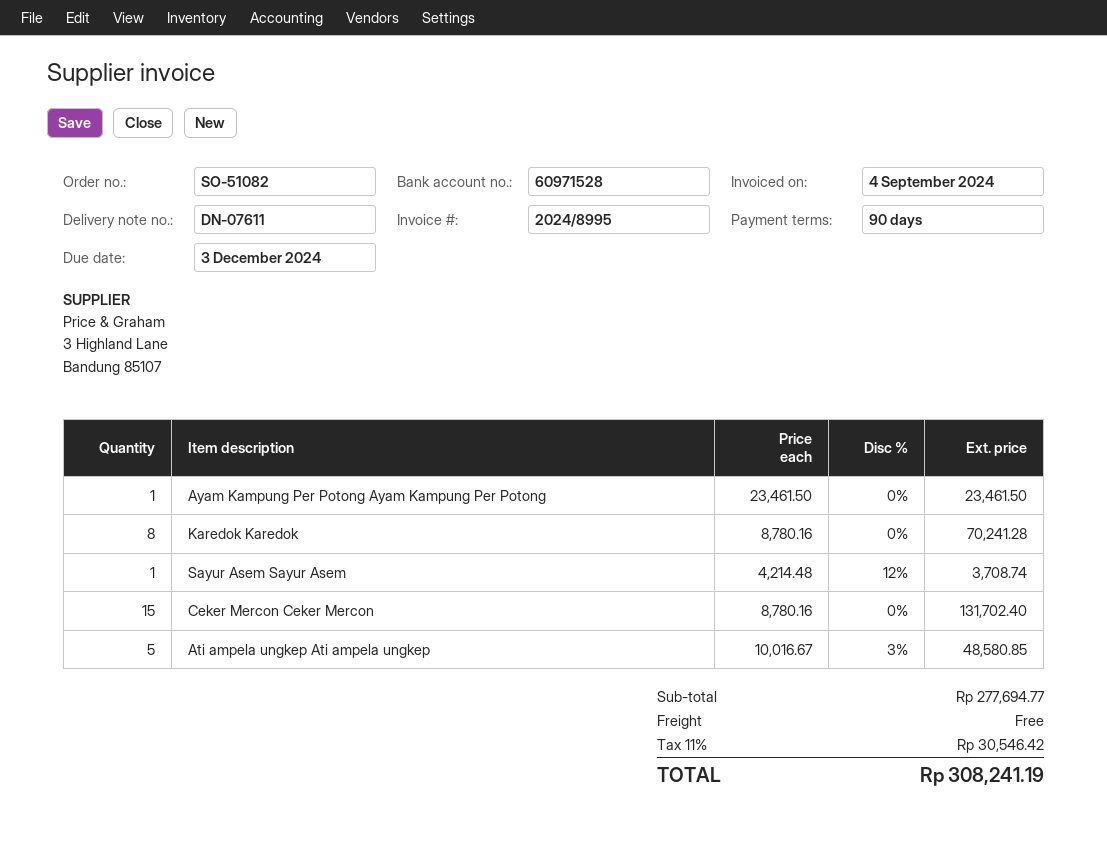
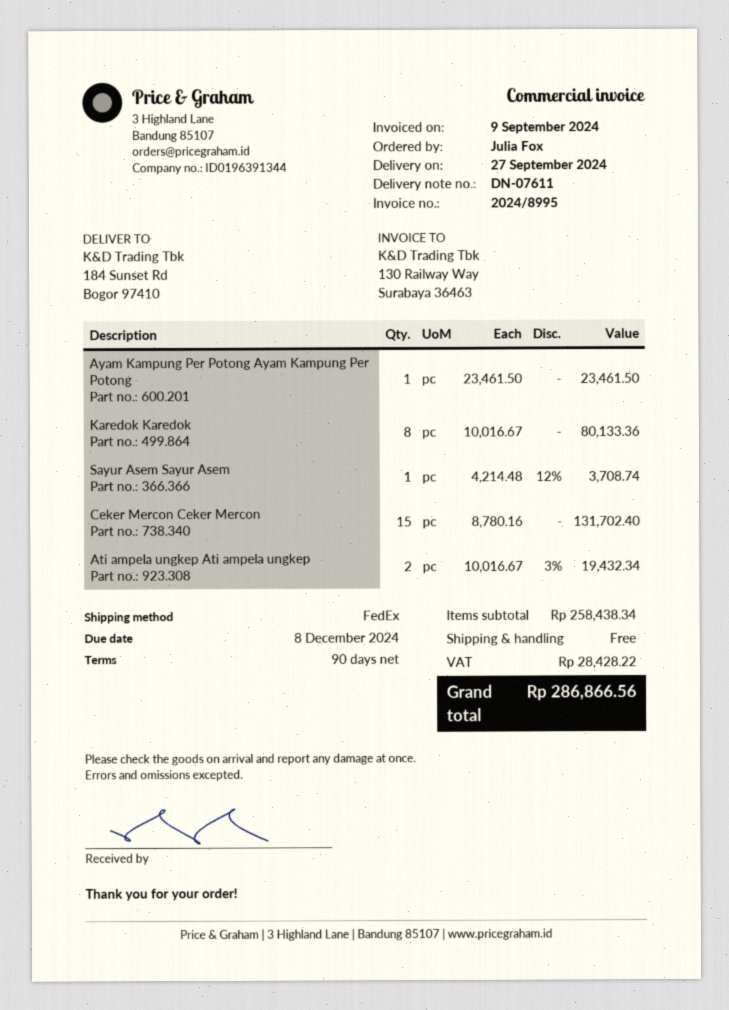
invoice date: 2024-09-04 -> 2024-09-09
due date: 2024-12-03 -> 2024-12-08
Karedok Karedok: 8 x 8780.16 = 70241.28 -> 8 x 10016.67 = 80133.36
Ati ampela ungkep Ati ampela ungkep: 5 x 10016.67 - 3% = 48580.85 -> 2 x 10016.67 - 3% = 19432.34
subtotal: 277694.77 -> 258438.34
tax: 30546.42 -> 28428.22
total: 308241.19 -> 286866.56

